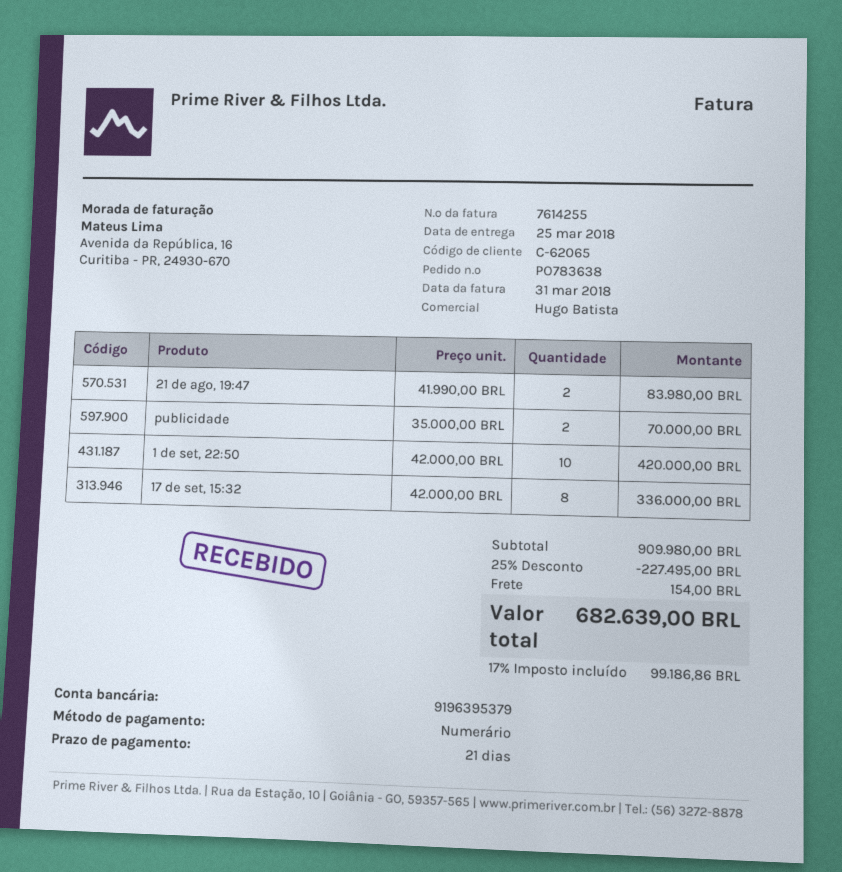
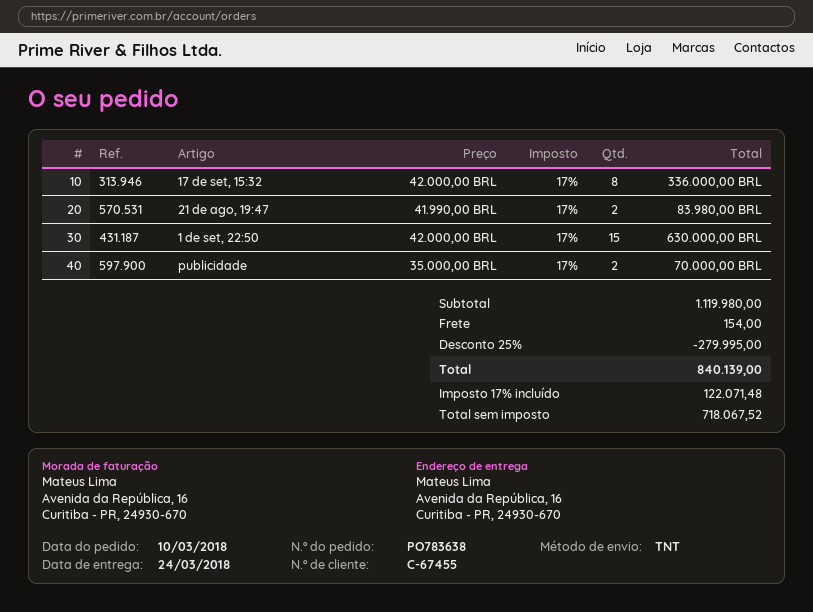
delivery date: 2018-03-25 -> 2018-03-24
customer number: C-62065 -> C-67455
1 de set, 22:50: 10 x 42000.00 = 420000.00 -> 15 x 42000.00 = 630000.00
subtotal: 909980.00 -> 1119980.00
discount: 25% = 227495.00 -> 25% = 279995.00
tax: 17% = 99186.86 -> 17% = 122071.48
total: 682639.00 -> 840139.00

